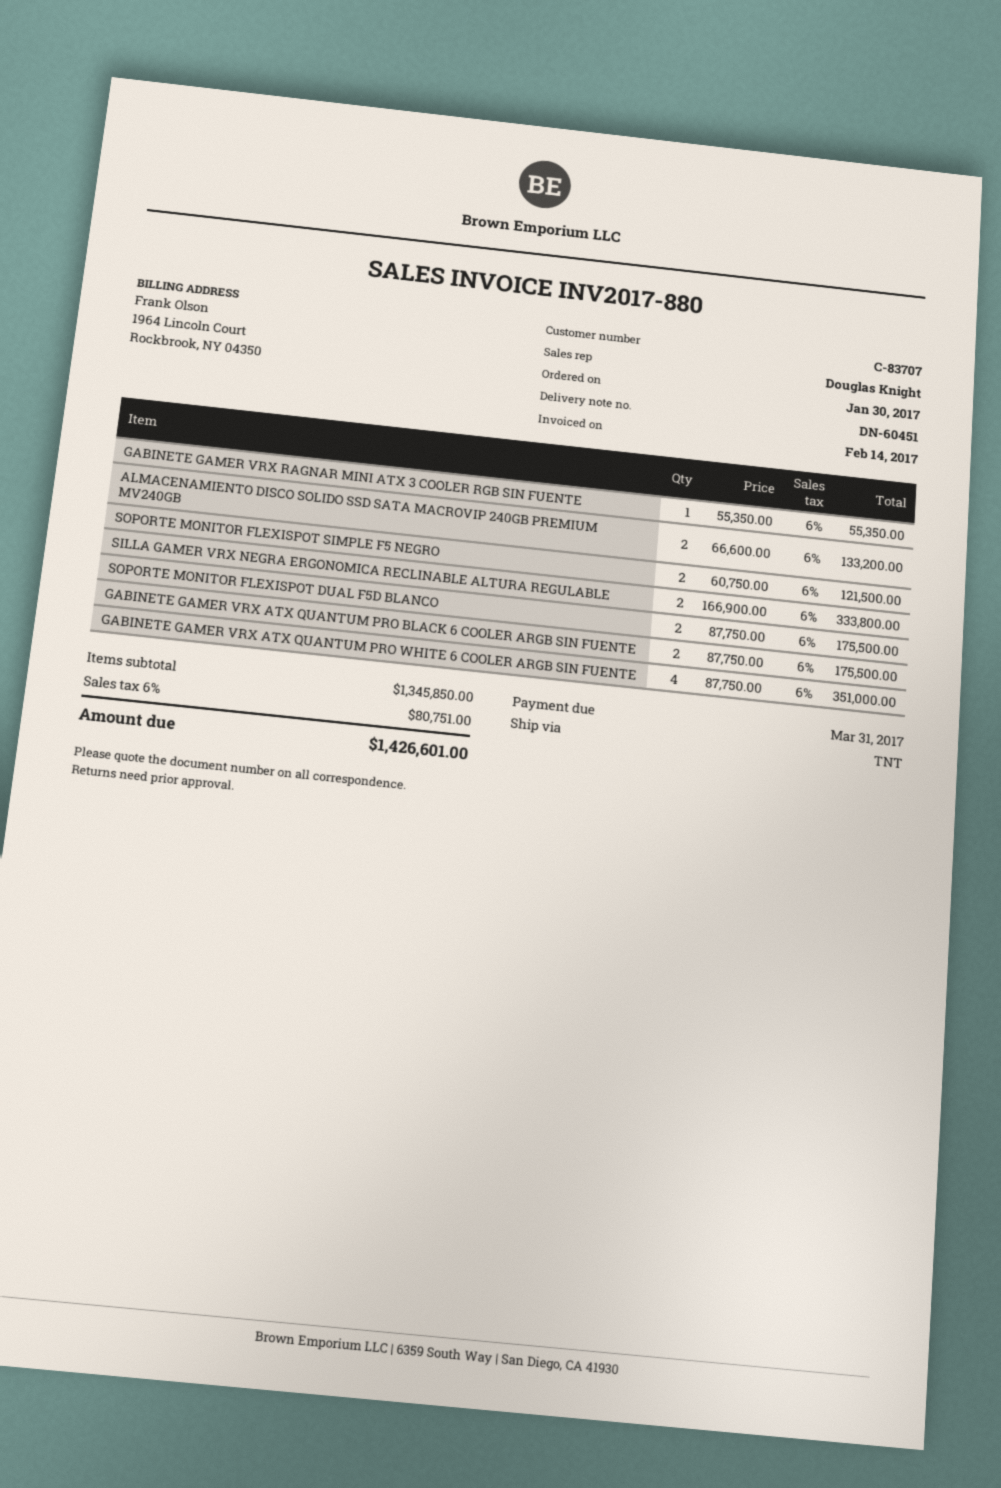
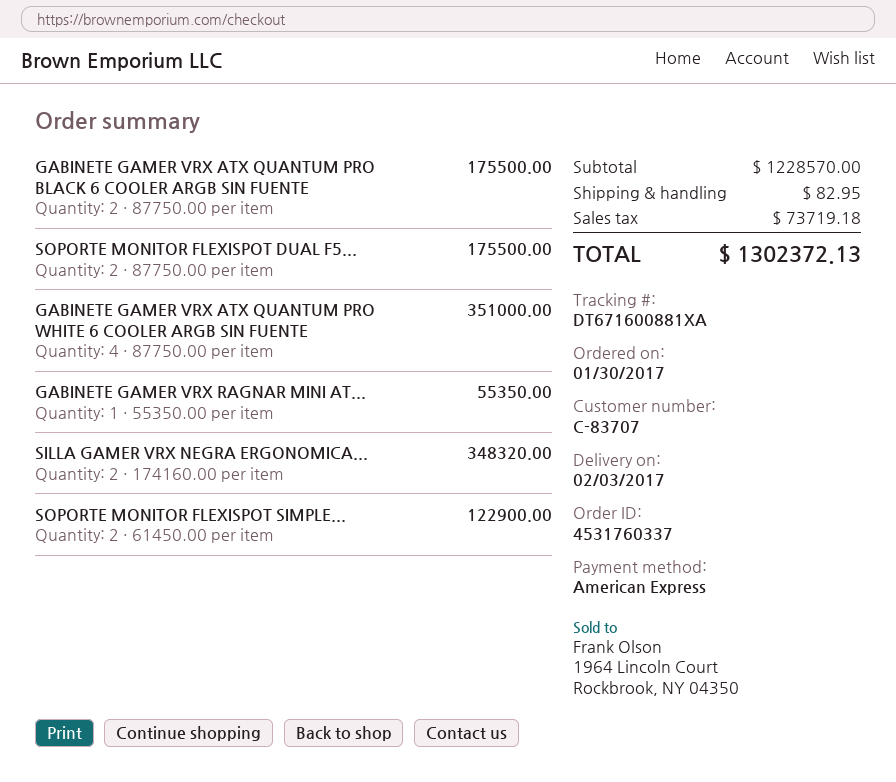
ALMACENAMIENTO DISCO SOLIDO SSD SATA MACROVIP 240GB PREMIUM MV240GB: 2 x 66600.00 = 133200.00 -> none
SOPORTE MONITOR FLEXISPOT SIMPLE F5 NEGRO: 2 x 60750.00 = 121500.00 -> 2 x 61450.00 = 122900.00
SILLA GAMER VRX NEGRA ERGONOMICA RECLINABLE ALTURA REGULABLE: 2 x 166900.00 = 333800.00 -> 2 x 174160.00 = 348320.00
subtotal: 1345850.00 -> 1228570.00
shipping: none -> 82.95
tax: 80751.00 -> 73719.18
total: 1426601.00 -> 1302372.13

